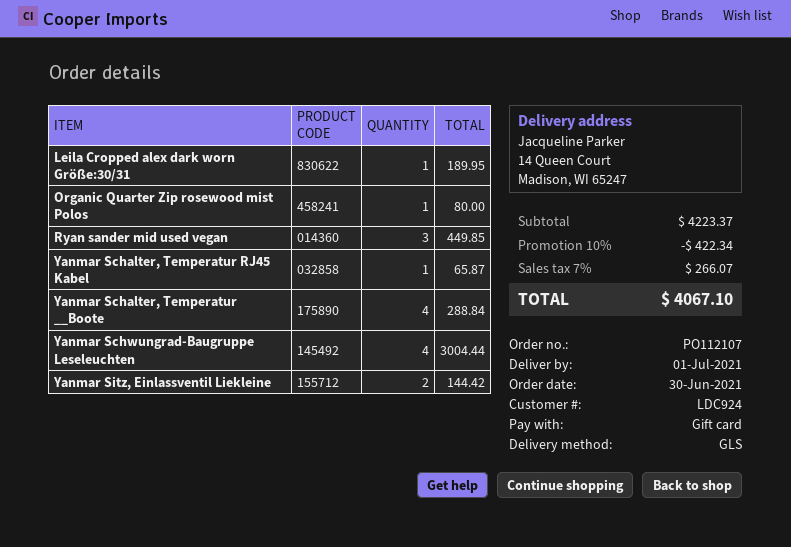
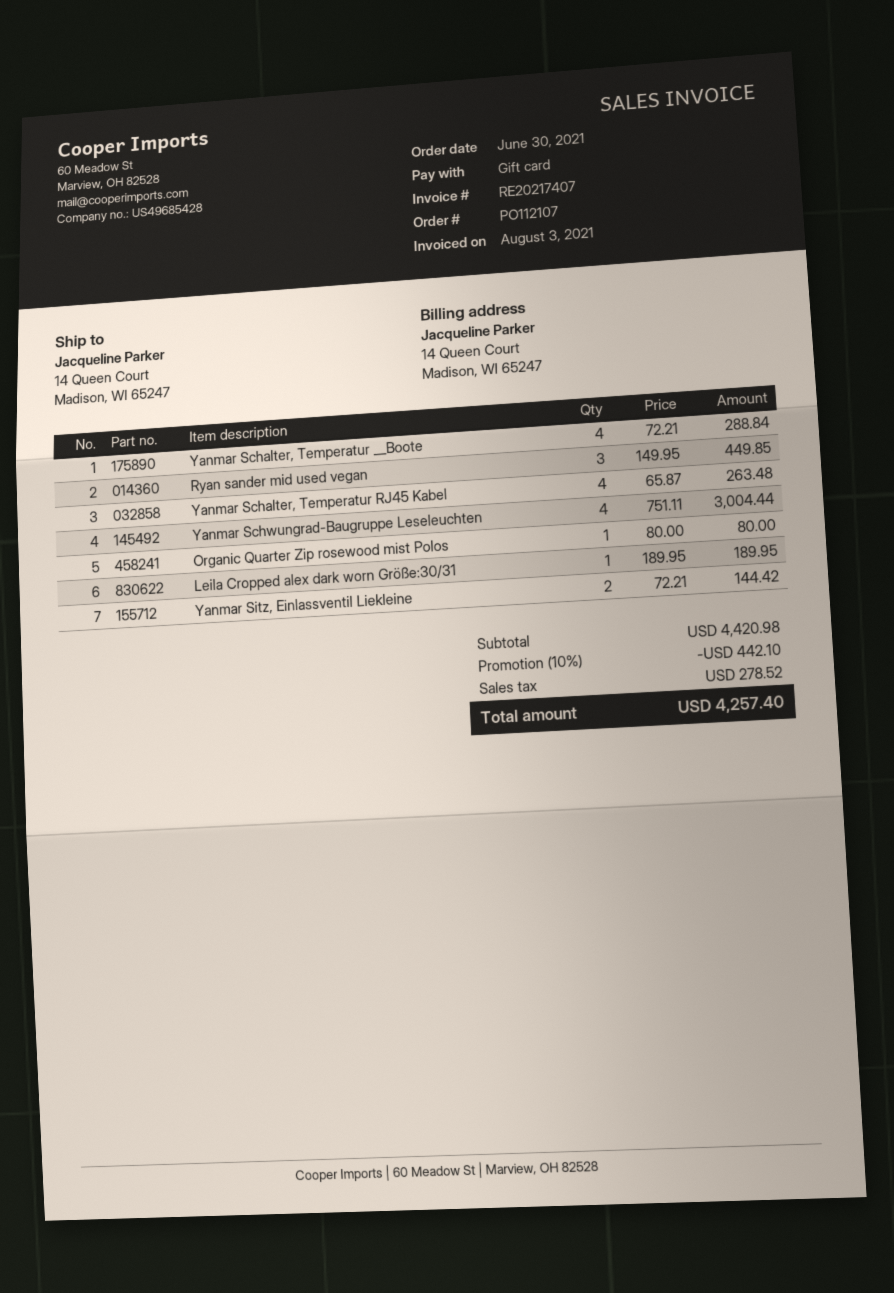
Yanmar Schalter, Temperatur RJ45 Kabel: 1 for 65.87 -> 4 for 263.48
subtotal: 4223.37 -> 4420.98
discount: 10% = 422.34 -> 10% = 442.10
tax: 266.07 -> 278.52
total: 4067.10 -> 4257.40

